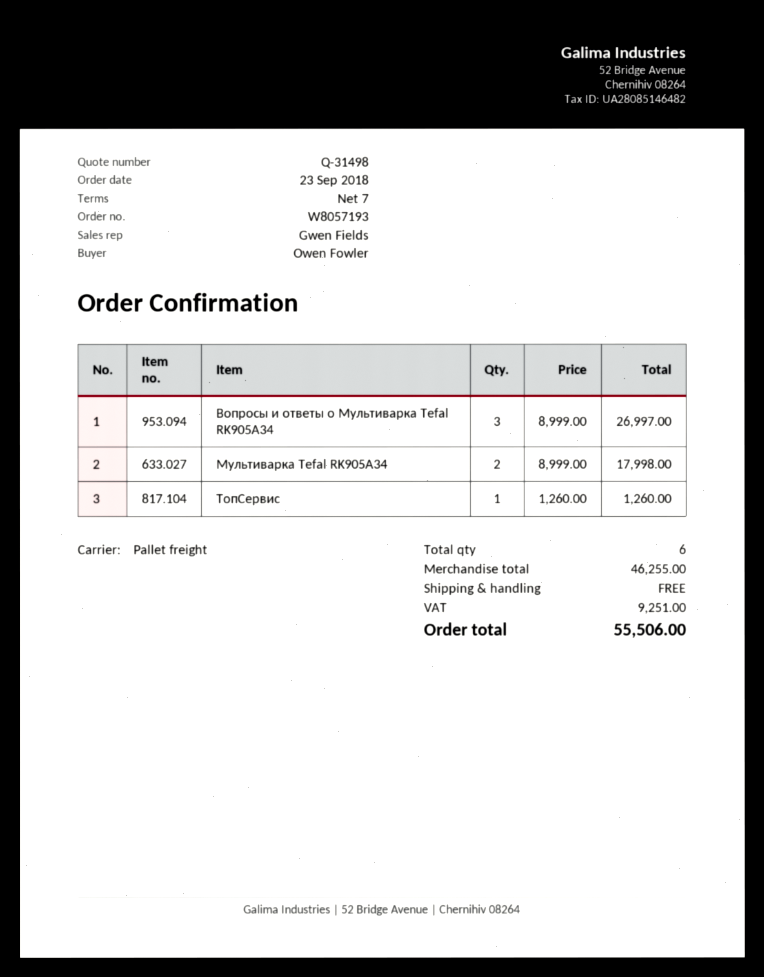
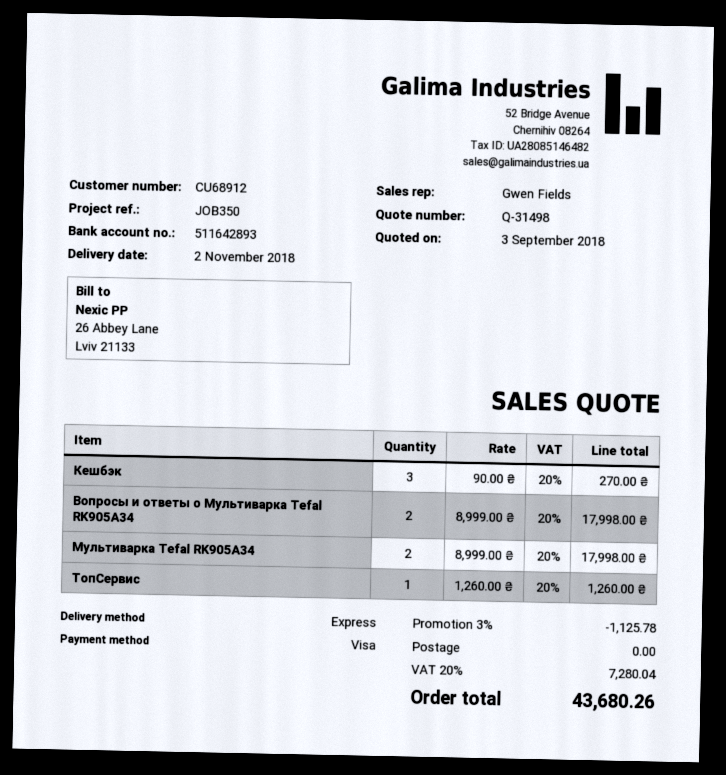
shipping method: pallet freight -> express
Вопросы и ответы о Мультиварка Tefal RK905A34: 3 x 8999.00 = 26997.00 -> 2 x 8999.00 = 17998.00
Кешбэк: none -> 3 x 90.00 = 270.00
discount: none -> 3% = 1125.78
tax: 9251.00 -> 7280.04
total: 55506.00 -> 43680.26

